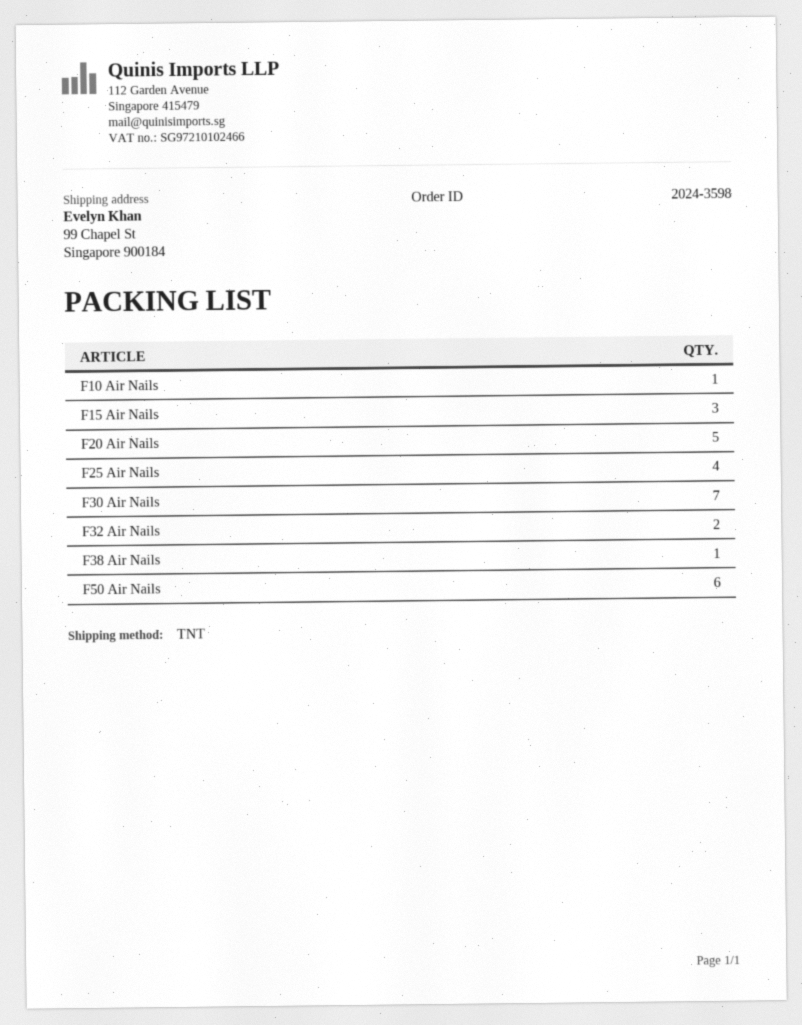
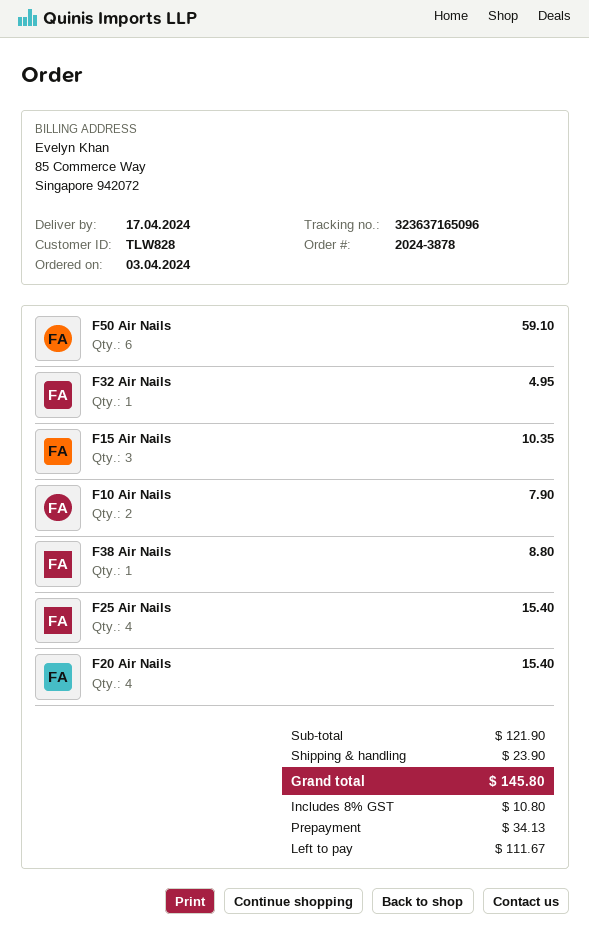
order number: 2024-3598 -> 2024-3878
F10 Air Nails: 1 -> 2
F20 Air Nails: 5 -> 4
F30 Air Nails: 7 -> none
F32 Air Nails: 2 -> 1

